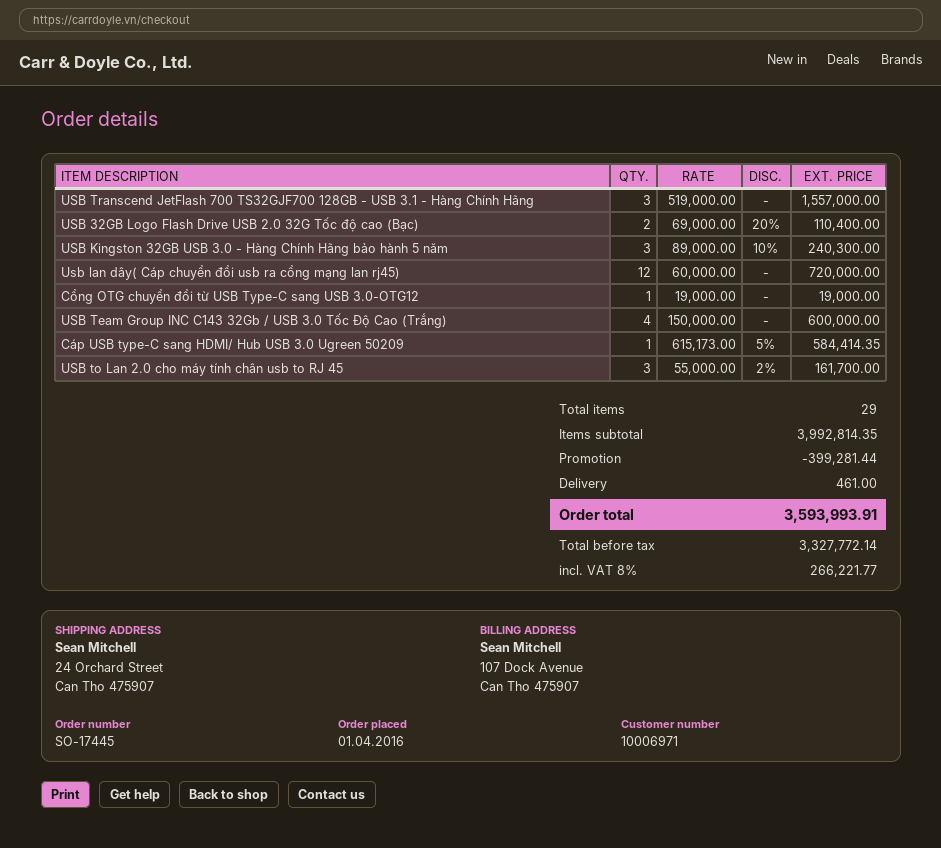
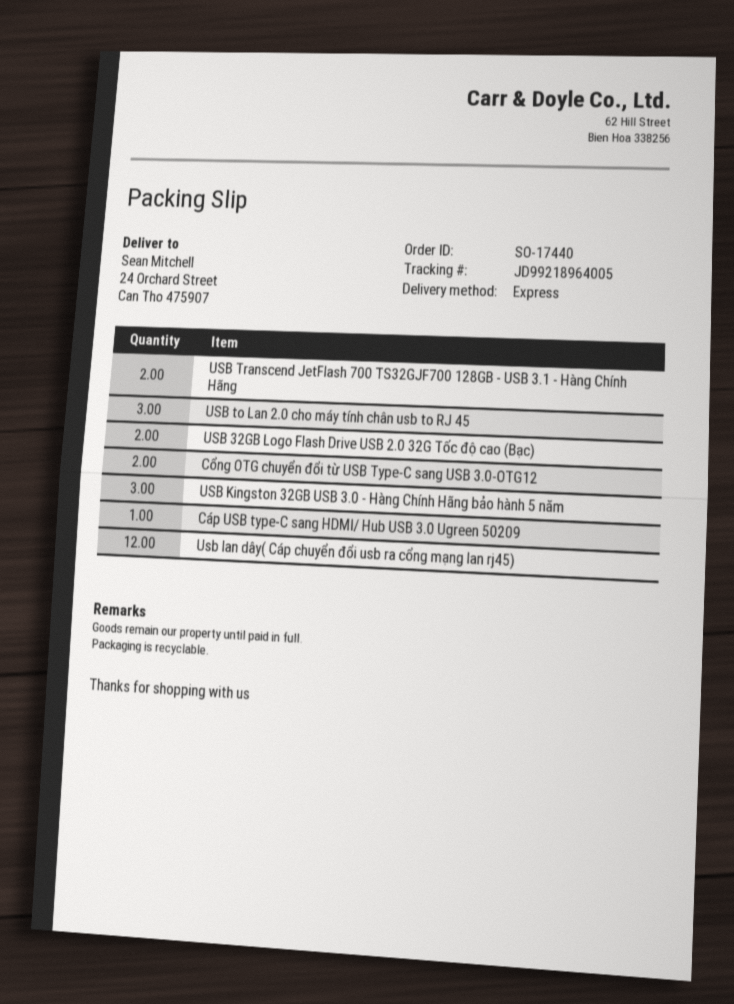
order number: SO-17445 -> SO-17440
USB Transcend JetFlash 700 TS32GJF700 128GB - USB 3.1 - Hàng Chính Hãng: 3 -> 2
Cổng OTG chuyển đổi từ USB Type-C sang USB 3.0-OTG12: 1 -> 2
USB Team Group INC C143 32Gb / USB 3.0 Tốc Độ Cao (Trắng): 4 -> none

